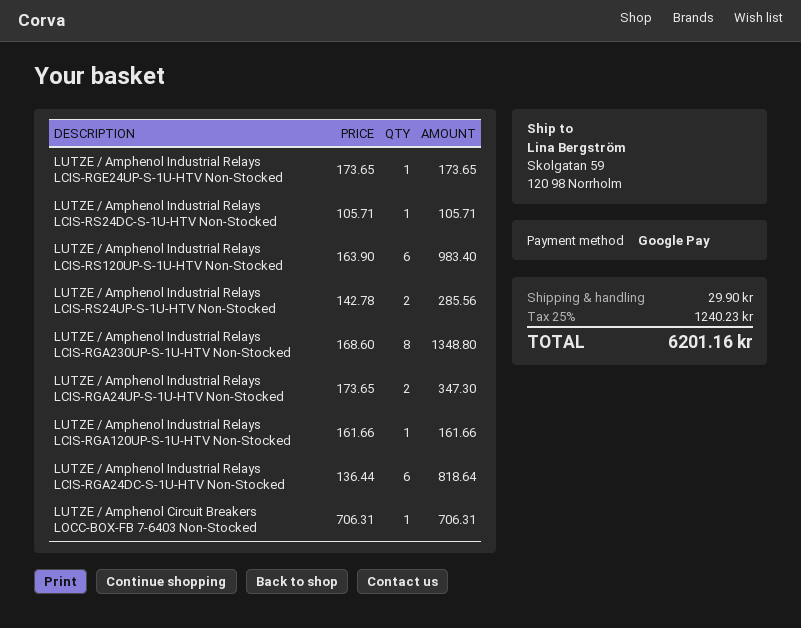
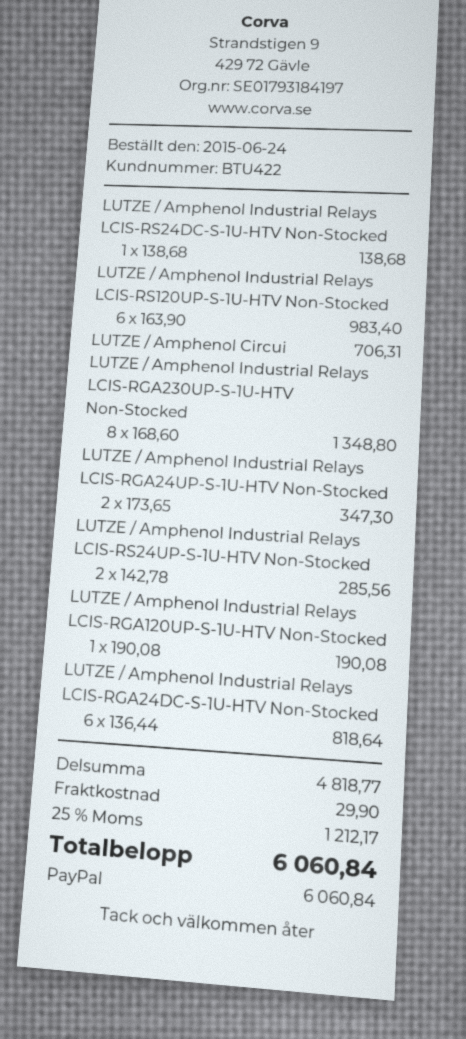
payment method: Google Pay -> PayPal
LUTZE / Amphenol Industrial Relays LCIS-RGE24UP-S-1U-HTV Non-Stocked: 1 x 173.65 = 173.65 -> none
LUTZE / Amphenol Industrial Relays LCIS-RS24DC-S-1U-HTV Non-Stocked: 1 x 105.71 = 105.71 -> 1 x 138.68 = 138.68
LUTZE / Amphenol Industrial Relays LCIS-RGA120UP-S-1U-HTV Non-Stocked: 1 x 161.66 = 161.66 -> 1 x 190.08 = 190.08
tax: 25% = 1240.23 -> 25% = 1212.17
total: 6201.16 -> 6060.84

